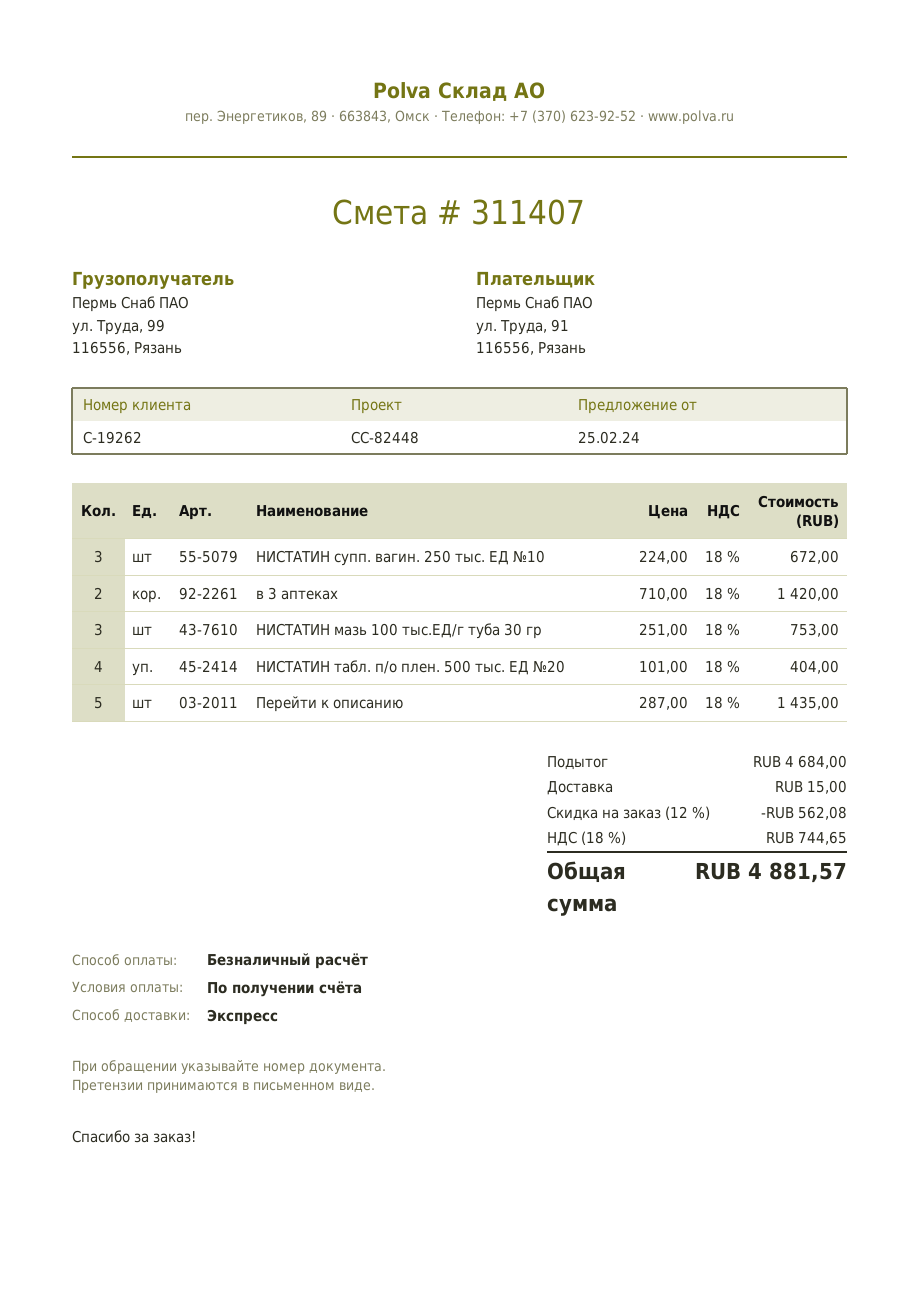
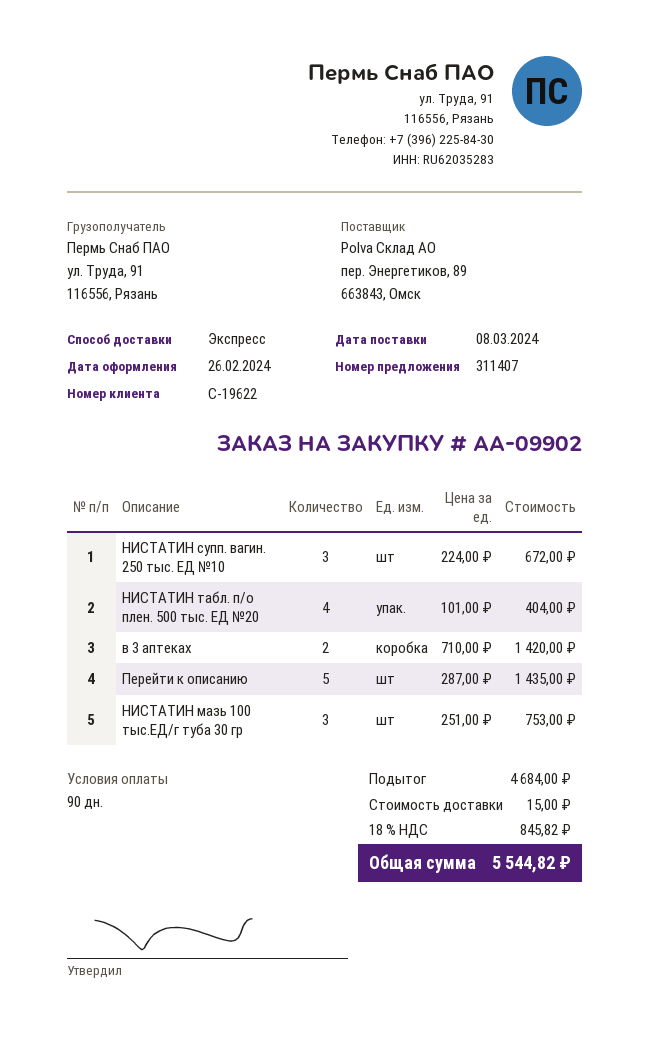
payment terms: on receipt -> 90 days
customer number: C-19262 -> C-19622
ship to: ул. Труда, 99, 116556, Рязань -> ул. Труда, 91, 116556, Рязань
discount: 12% = 562.08 -> none
tax: 18% = 744.65 -> 18% = 845.82
total: 4881.57 -> 5544.82

